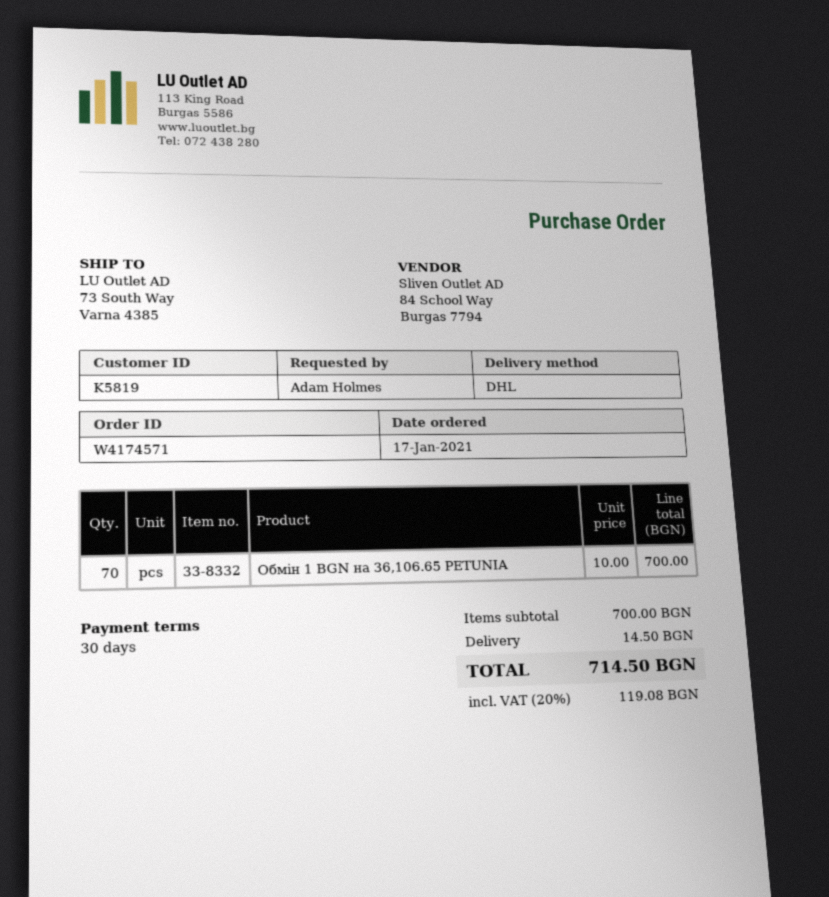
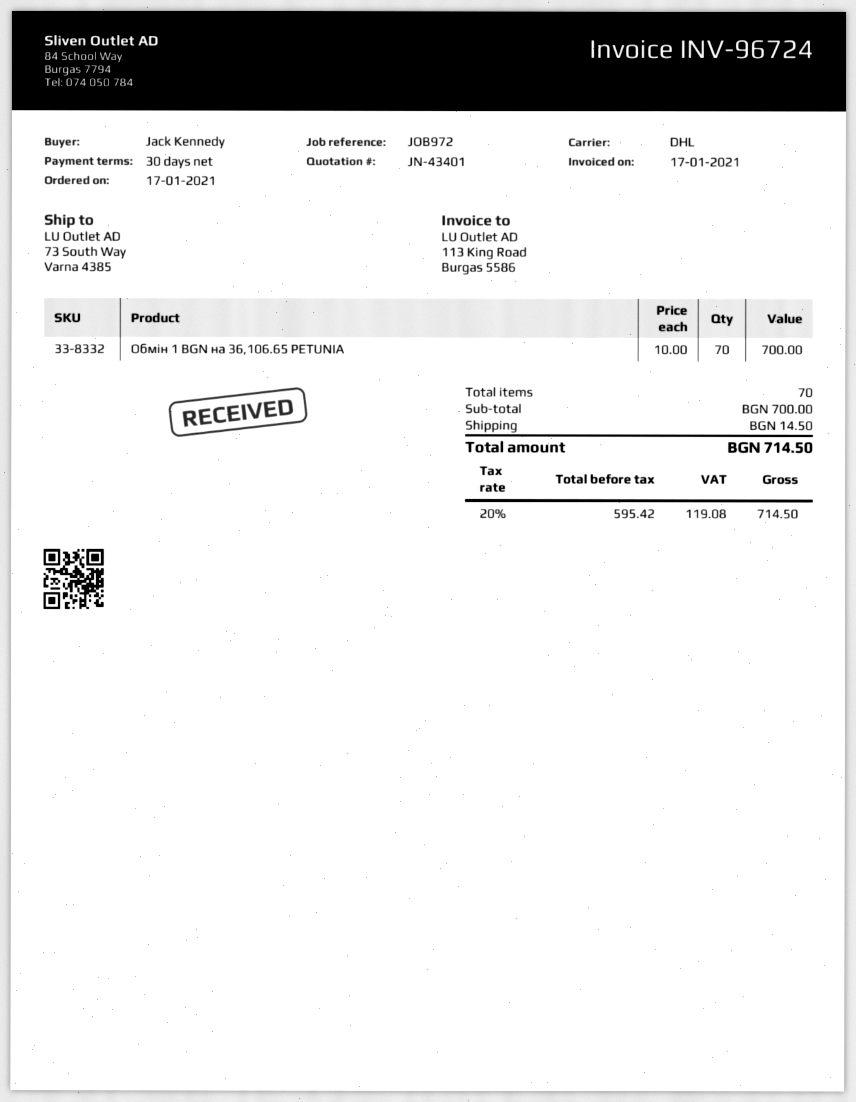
ordered by: Adam Holmes -> Jack Kennedy

